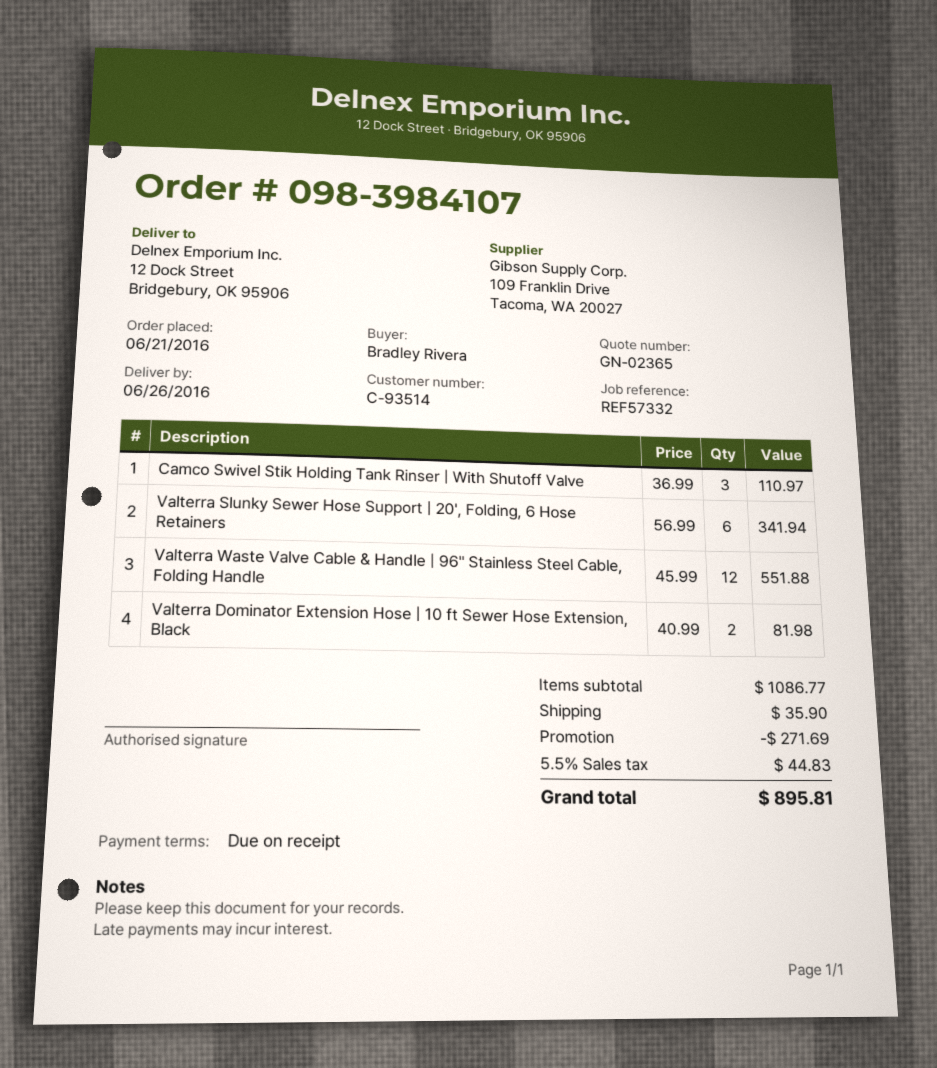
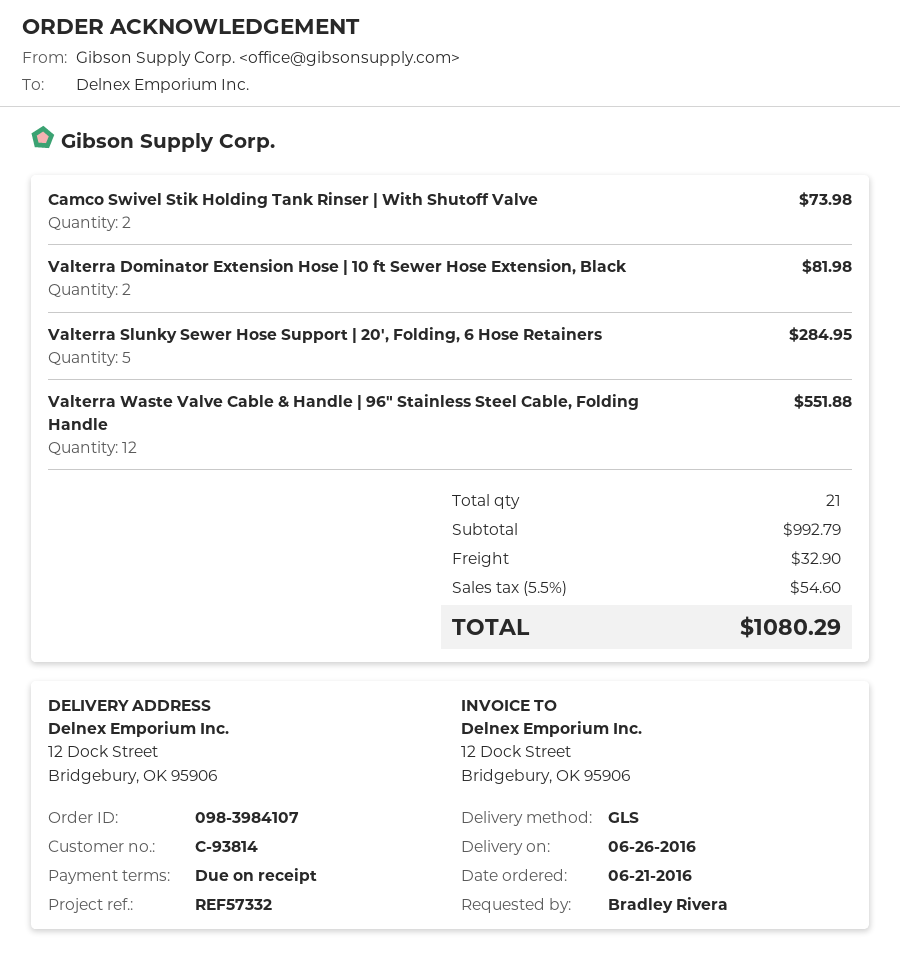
customer number: C-93514 -> C-93814
Camco Swivel Stik Holding Tank Rinser | With Shutoff Valve: 3 for 110.97 -> 2 for 73.98
Valterra Slunky Sewer Hose Support | 20', Folding, 6 Hose Retainers: 6 for 341.94 -> 5 for 284.95
subtotal: 1086.77 -> 992.79
discount: 271.69 -> none
shipping: 35.90 -> 32.90
tax: 5.5% = 44.83 -> 5.5% = 54.60
total: 895.81 -> 1080.29

